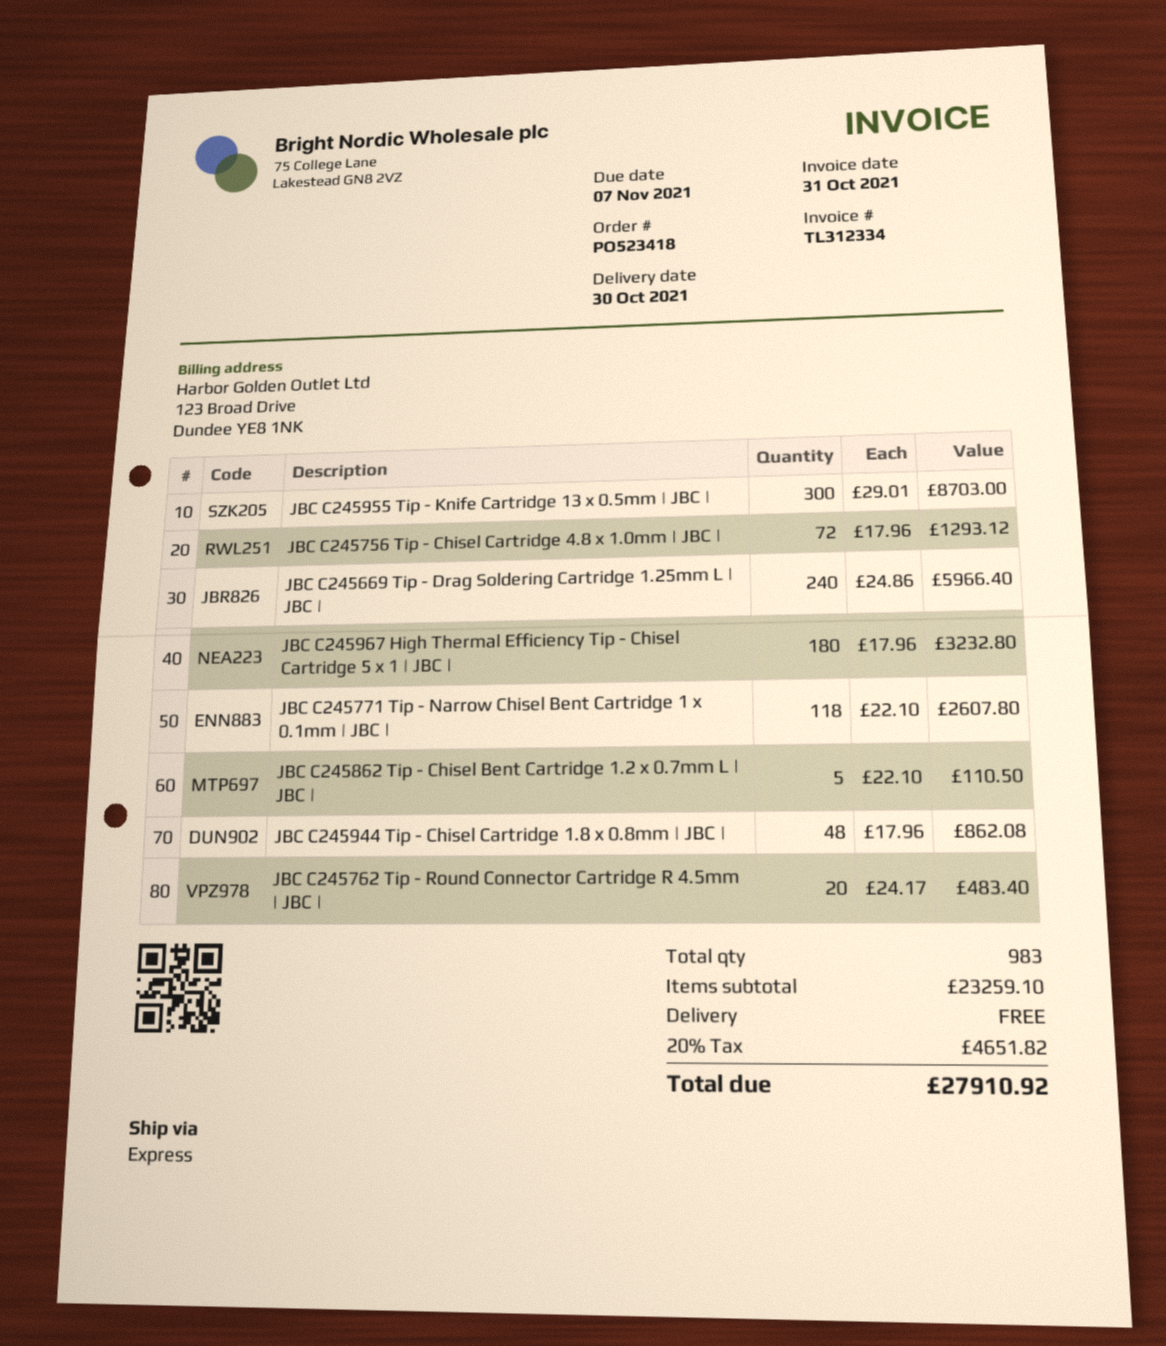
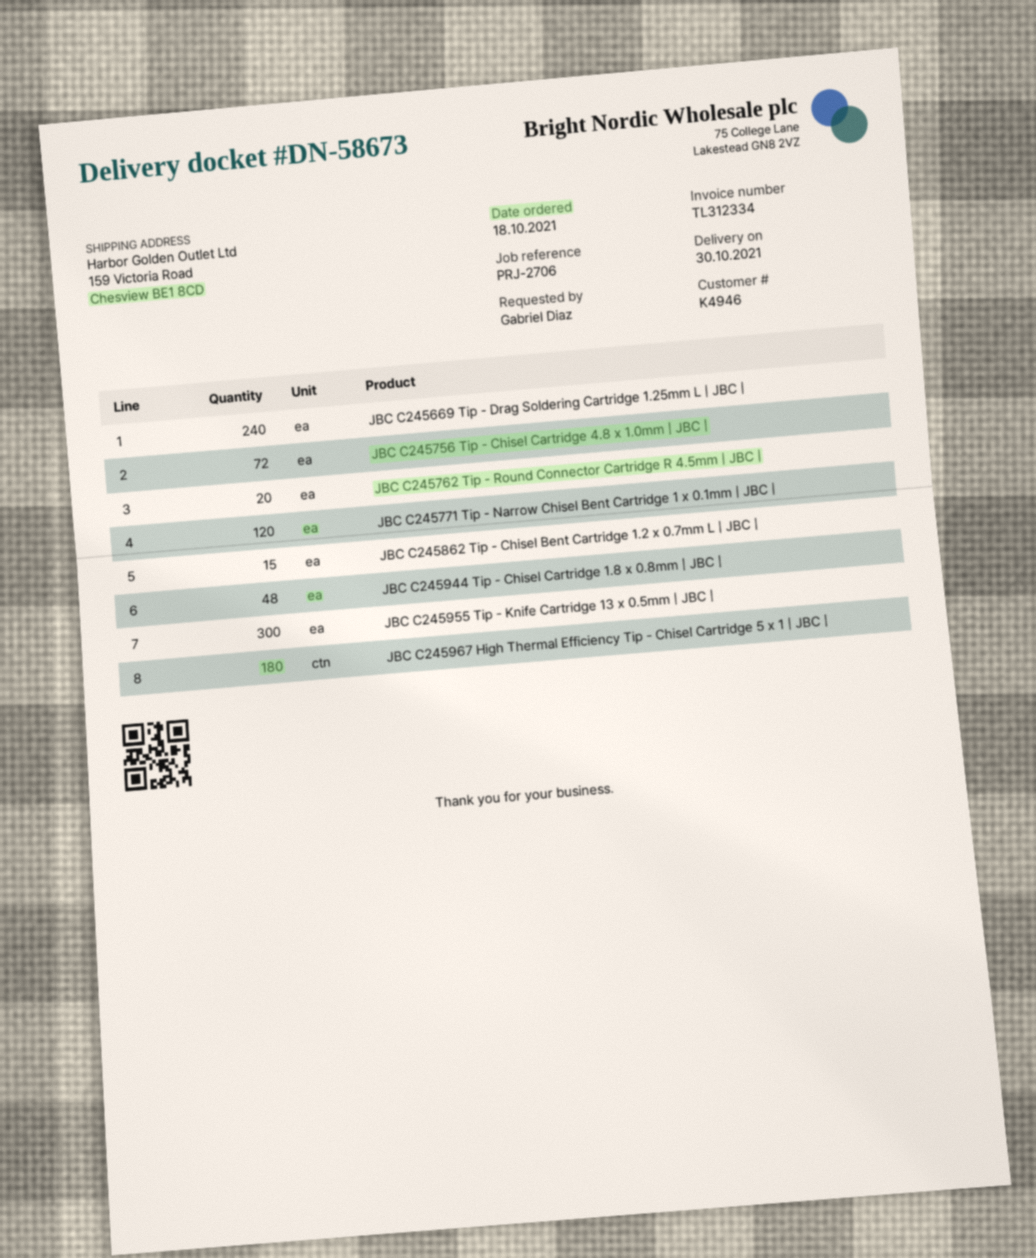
JBC C245771 Tip - Narrow Chisel Bent Cartridge 1 x 0.1mm | JBC |: 118 -> 120
JBC C245862 Tip - Chisel Bent Cartridge 1.2 x 0.7mm L | JBC |: 5 -> 15

